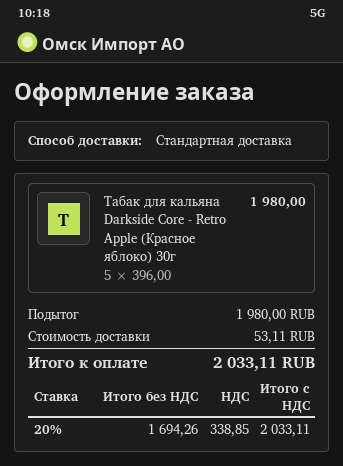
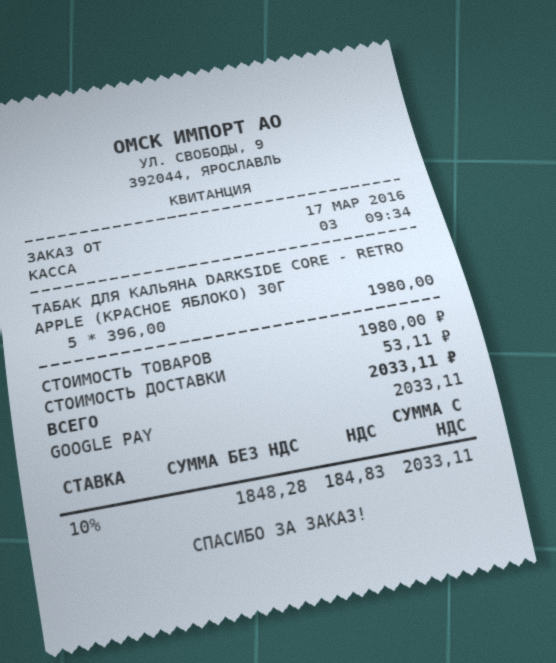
net: 1694.26 -> 1848.28
tax: 20% = 338.85 -> 10% = 184.83

